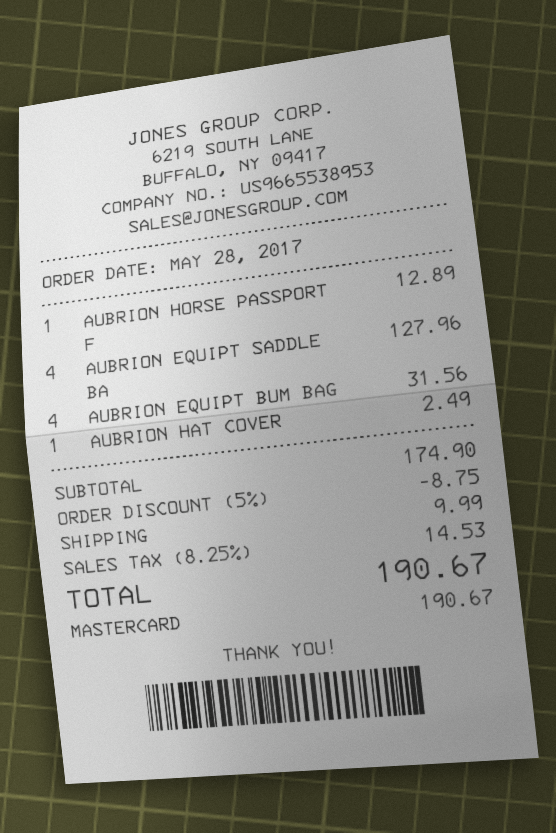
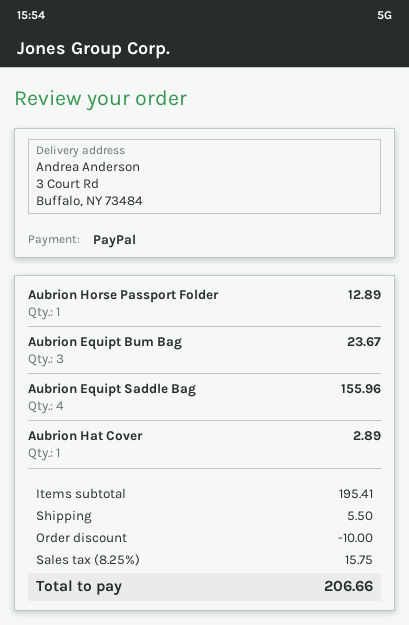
payment method: Mastercard -> PayPal
AUBRION EQUIPT SADDLE BA: 4 for 127.96 -> 4 for 155.96
AUBRION EQUIPT BUM BAG: 4 for 31.56 -> 3 for 23.67
AUBRION HAT COVER: 1 for 2.49 -> 1 for 2.89
subtotal: 174.90 -> 195.41
discount: 8.75 -> 10.00
shipping: 9.99 -> 5.50
tax: 8.25% = 14.53 -> 8.25% = 15.75
total: 190.67 -> 206.66

